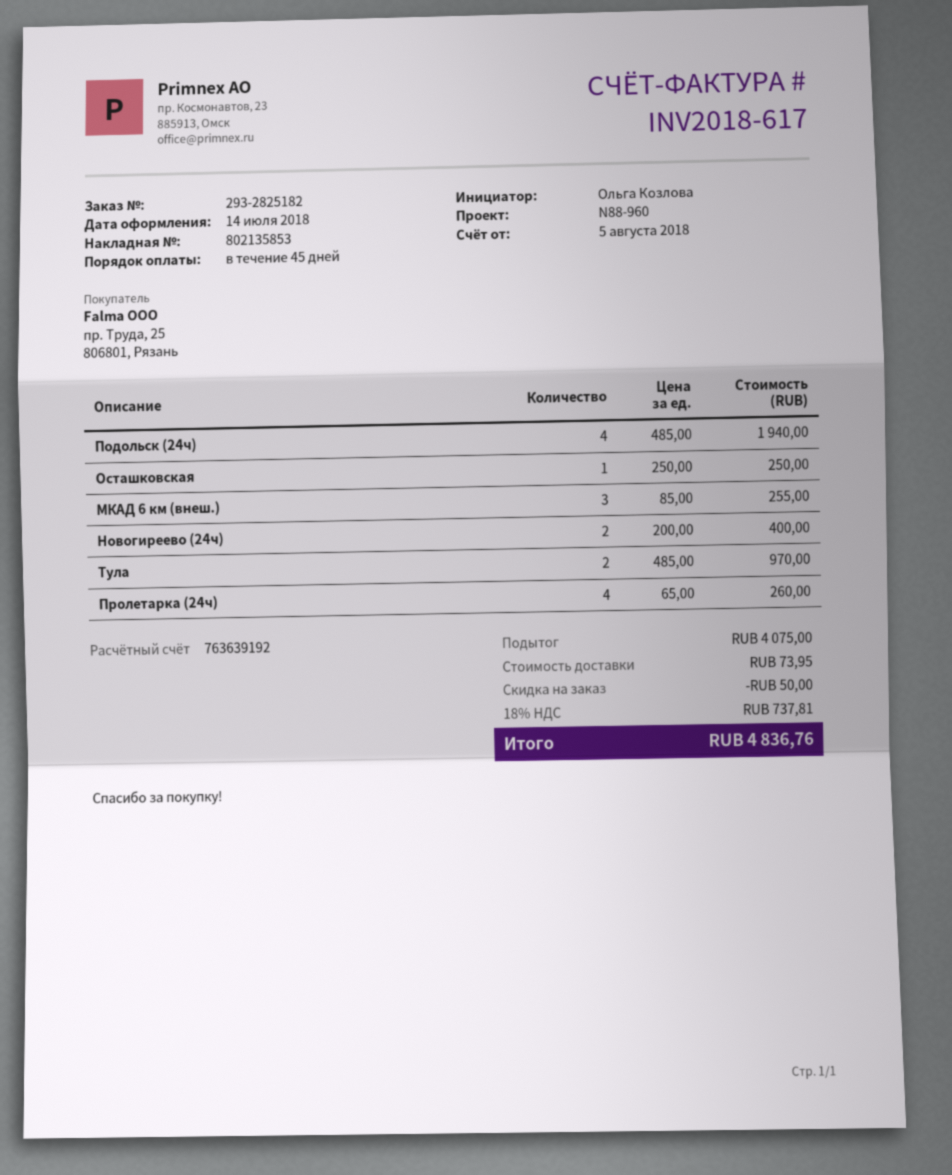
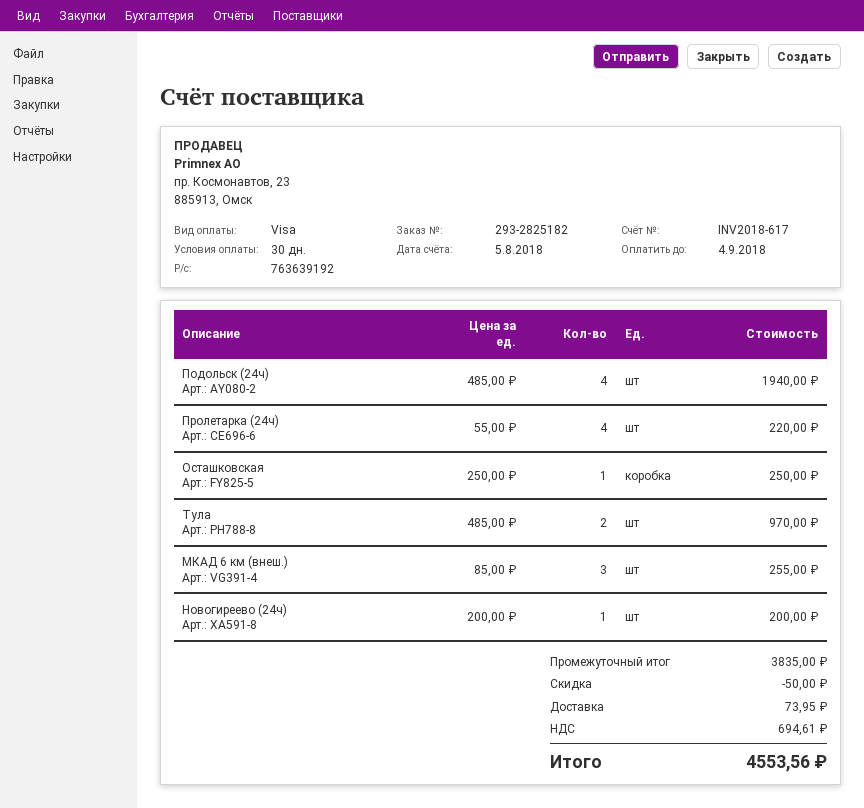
payment terms: 45 days -> 30 days
Новогиреево (24ч): 2 x 200.00 = 400.00 -> 1 x 200.00 = 200.00
Пролетарка (24ч): 4 x 65.00 = 260.00 -> 4 x 55.00 = 220.00
subtotal: 4075.00 -> 3835.00
tax: 737.81 -> 694.61
total: 4836.76 -> 4553.56

